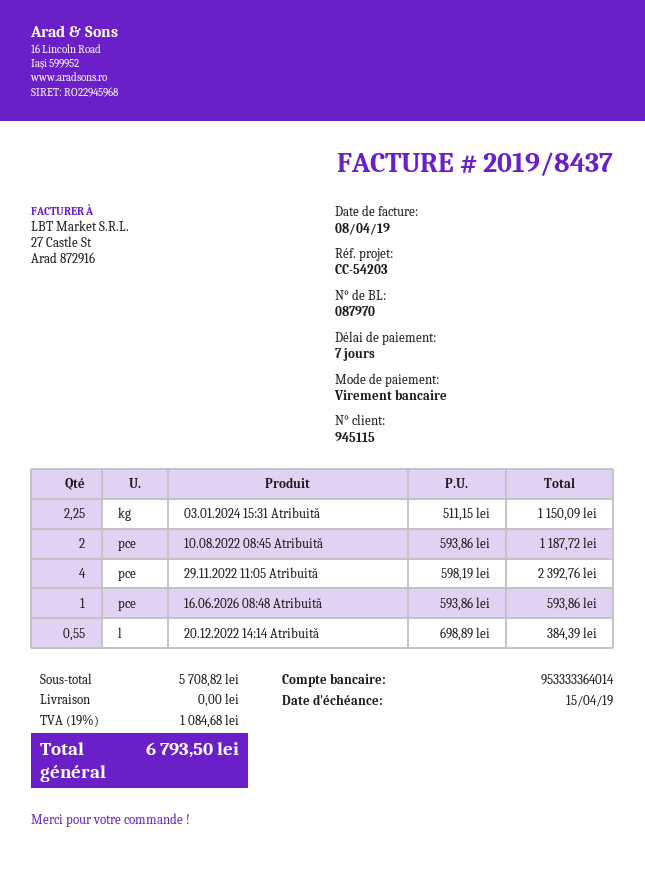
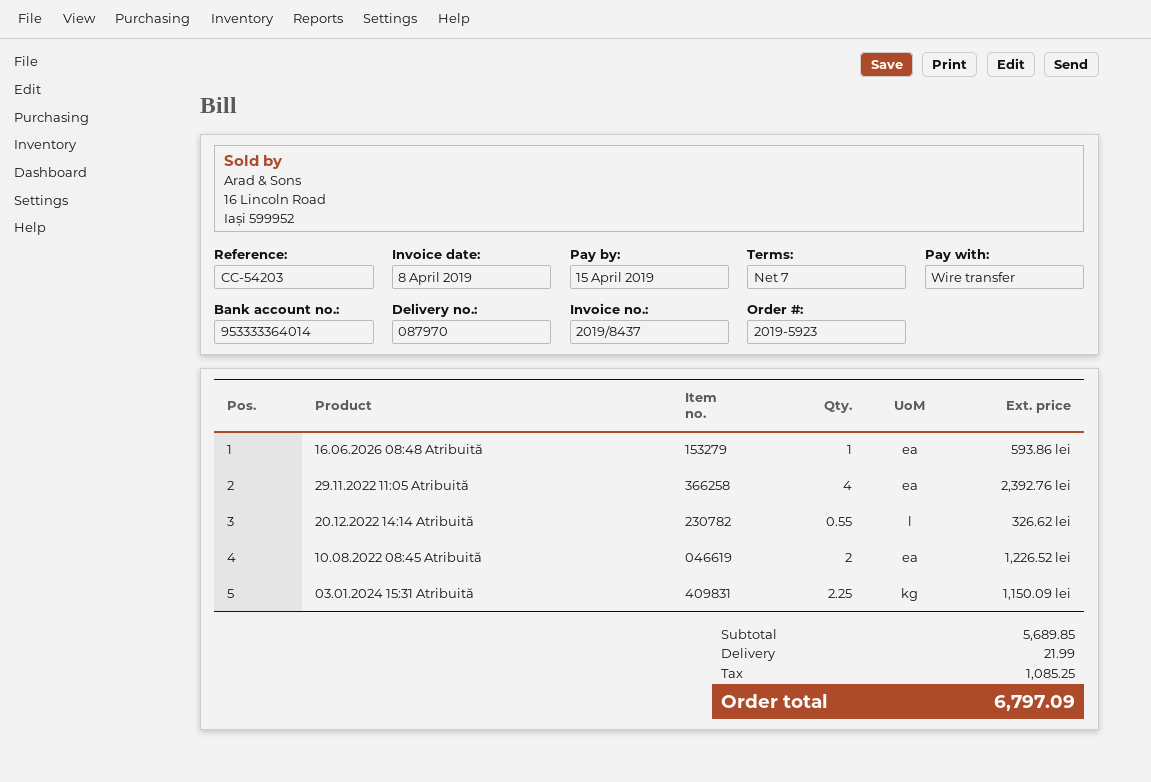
10.08.2022 08:45 Atribuită: 2 for 1187.72 -> 2 for 1226.52
20.12.2022 14:14 Atribuită: 0.55 for 384.39 -> 0.55 for 326.62
subtotal: 5708.82 -> 5689.85
shipping: 0.00 -> 21.99
tax: 1084.68 -> 1085.25
total: 6793.50 -> 6797.09

